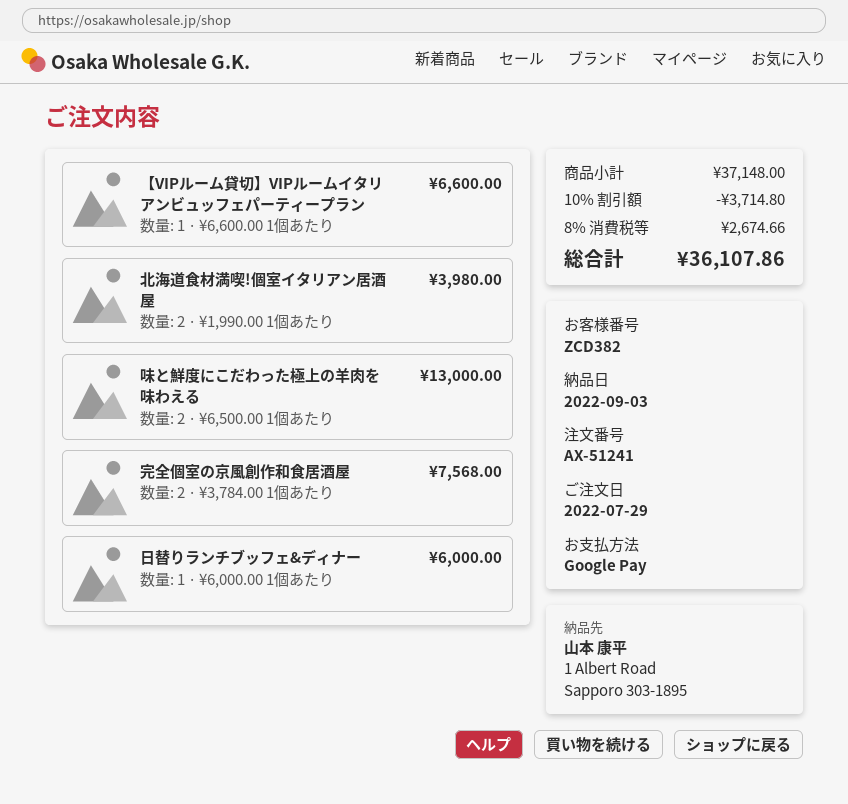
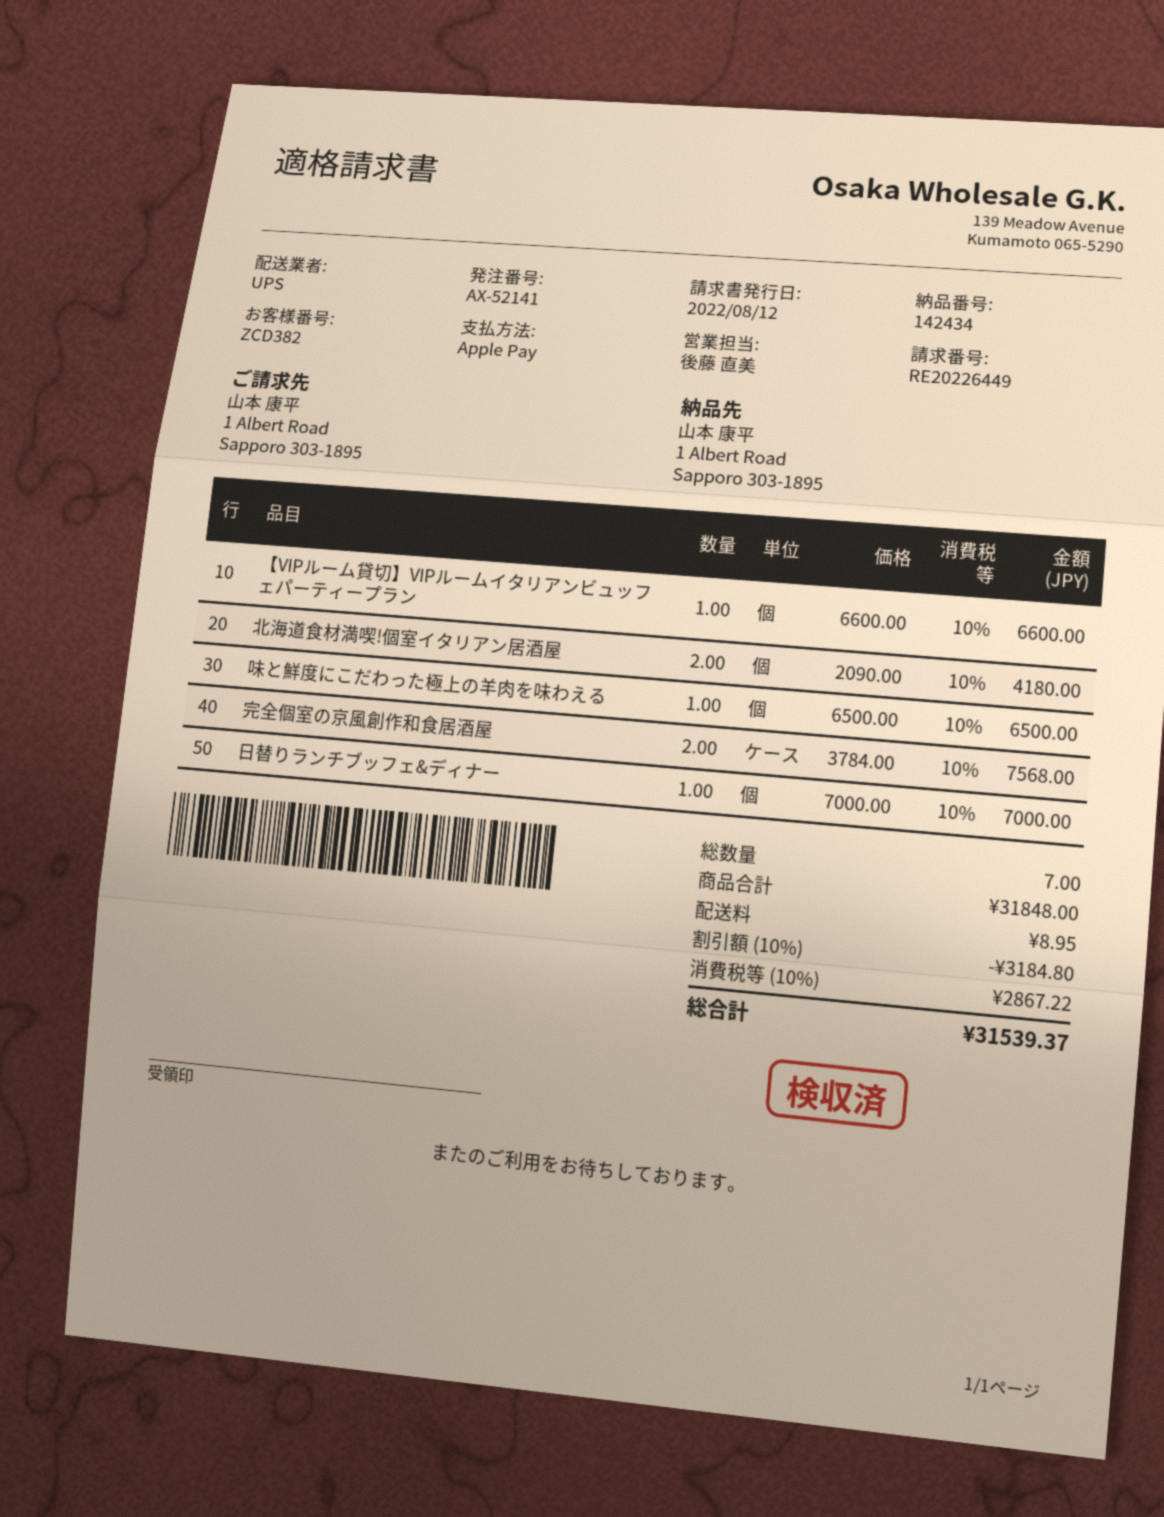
order number: AX-51241 -> AX-52141
payment method: Google Pay -> Apple Pay
北海道食材満喫!個室イタリアン居酒屋: 2 x 1990.00 = 3980.00 -> 2 x 2090.00 = 4180.00
味と鮮度にこだわった極上の羊肉を味わえる: 2 x 6500.00 = 13000.00 -> 1 x 6500.00 = 6500.00
日替りランチブッフェ&ディナー: 1 x 6000.00 = 6000.00 -> 1 x 7000.00 = 7000.00
subtotal: 37148.00 -> 31848.00
discount: 10% = 3714.80 -> 10% = 3184.80
shipping: none -> 8.95
tax: 8% = 2674.66 -> 10% = 2867.22
total: 36107.86 -> 31539.37

